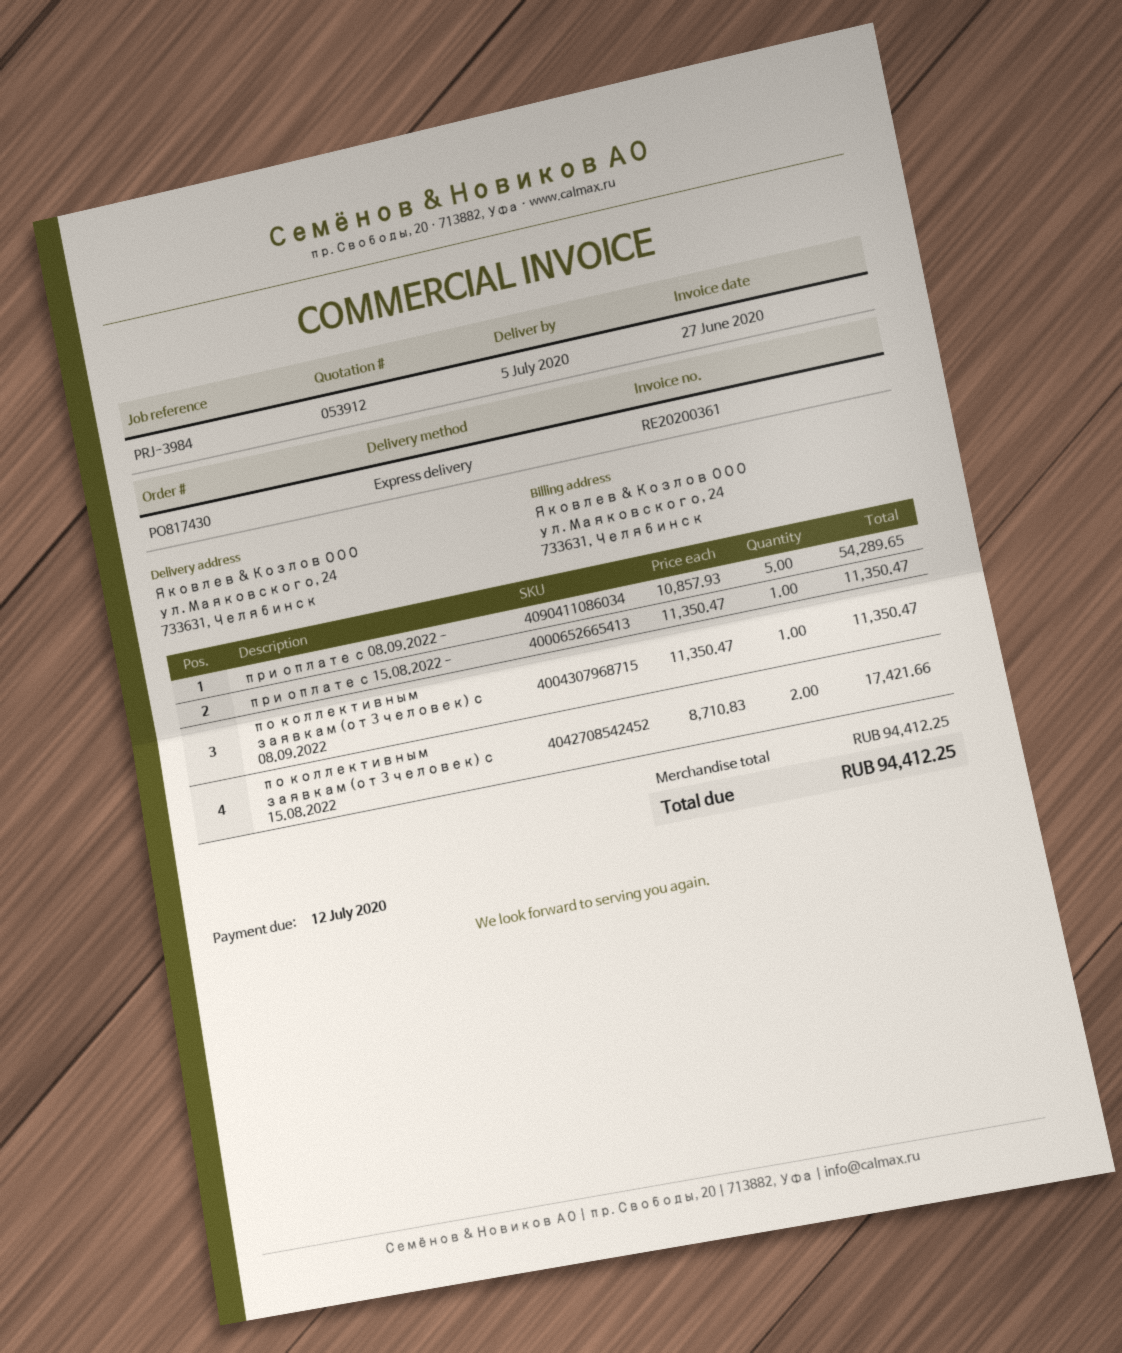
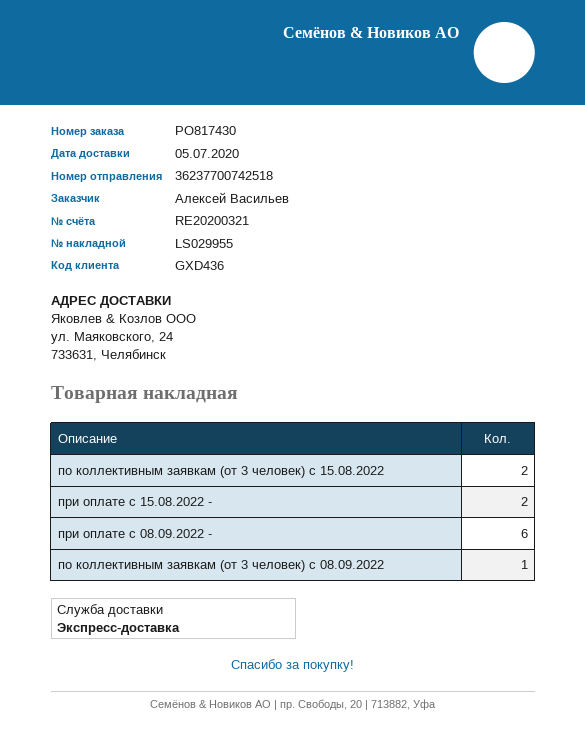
invoice number: RE20200361 -> RE20200321
при оплате с 08.09.2022 -: 5 -> 6
при оплате с 15.08.2022 -: 1 -> 2

